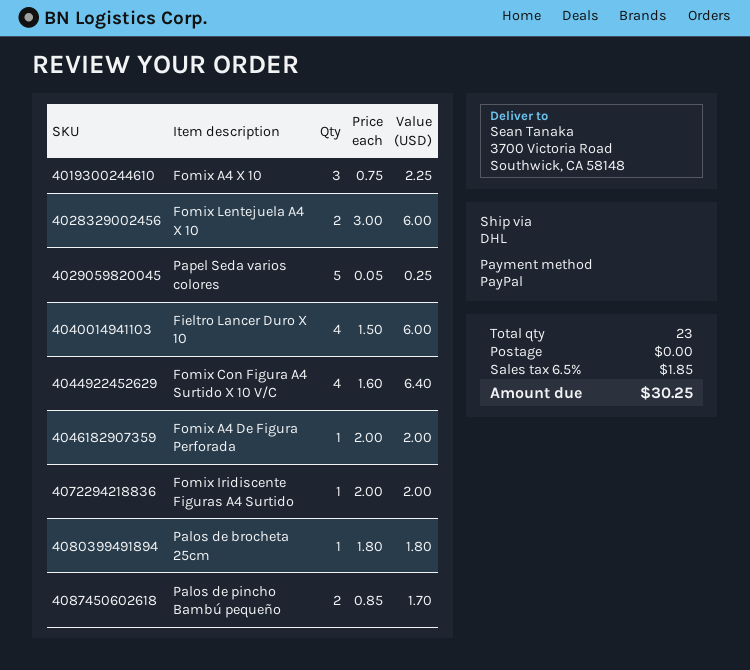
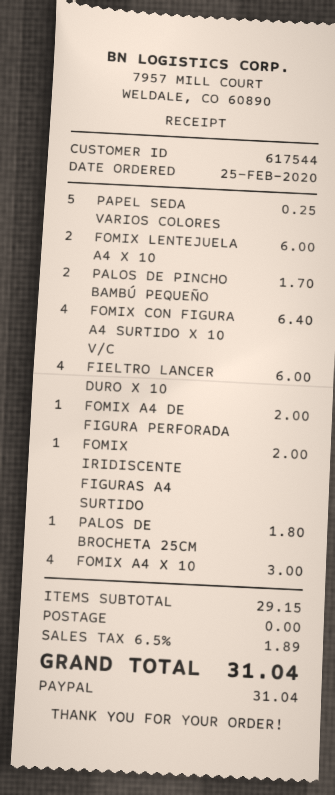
Fomix A4 X 10: 3 for 2.25 -> 4 for 3.00
tax: 6.5% = 1.85 -> 6.5% = 1.89
total: 30.25 -> 31.04

